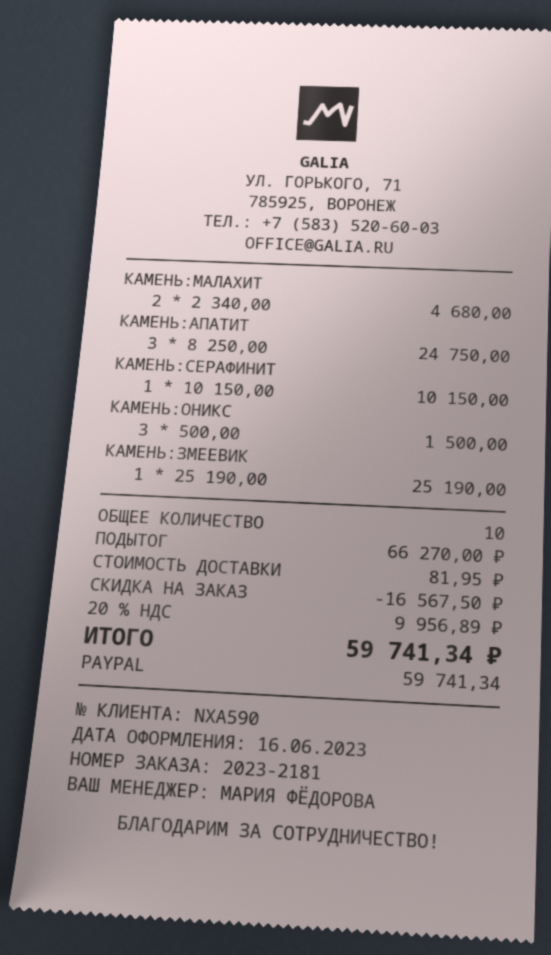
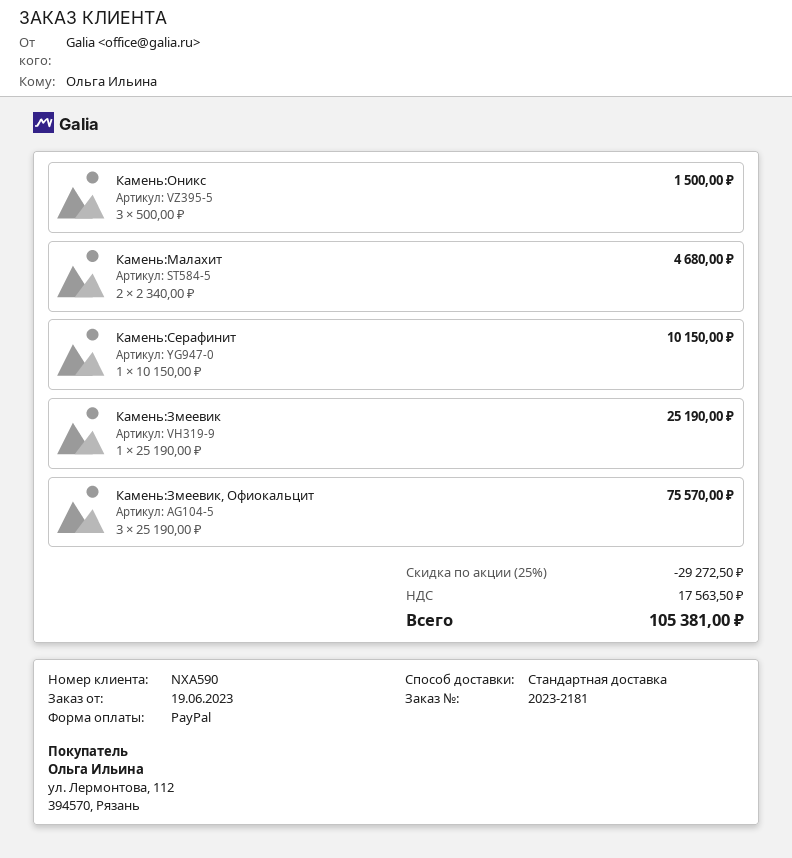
order date: 2023-06-16 -> 2023-06-19
КАМЕНЬ:АПАТИТ: 3 x 8250.00 = 24750.00 -> none
Камень:Змеевик, Офиокальцит: none -> 3 x 25190.00 = 75570.00
discount: 16567.50 -> 29272.50
shipping: 81.95 -> none
tax: 9956.89 -> 17563.50
total: 59741.34 -> 105381.00

